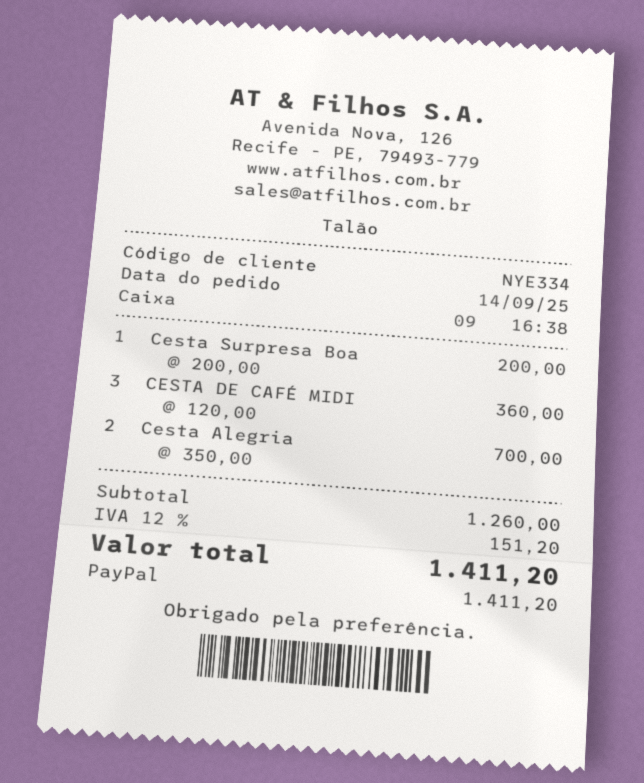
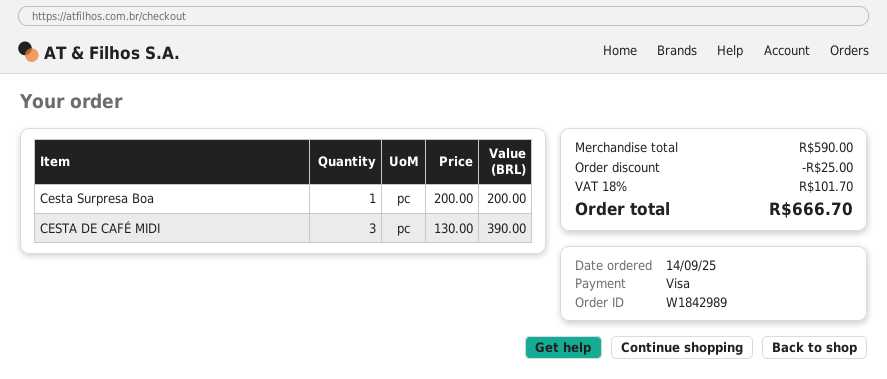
payment method: PayPal -> Visa
CESTA DE CAFÉ MIDI: 3 x 120.00 = 360.00 -> 3 x 130.00 = 390.00
Cesta Alegria: 2 x 350.00 = 700.00 -> none
subtotal: 1260.00 -> 590.00
discount: none -> 25.00
tax: 12% = 151.20 -> 18% = 101.70
total: 1411.20 -> 666.70

